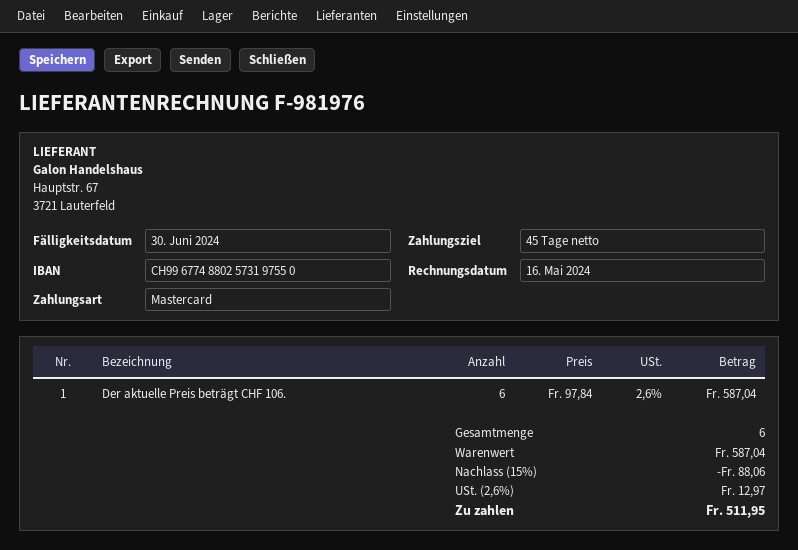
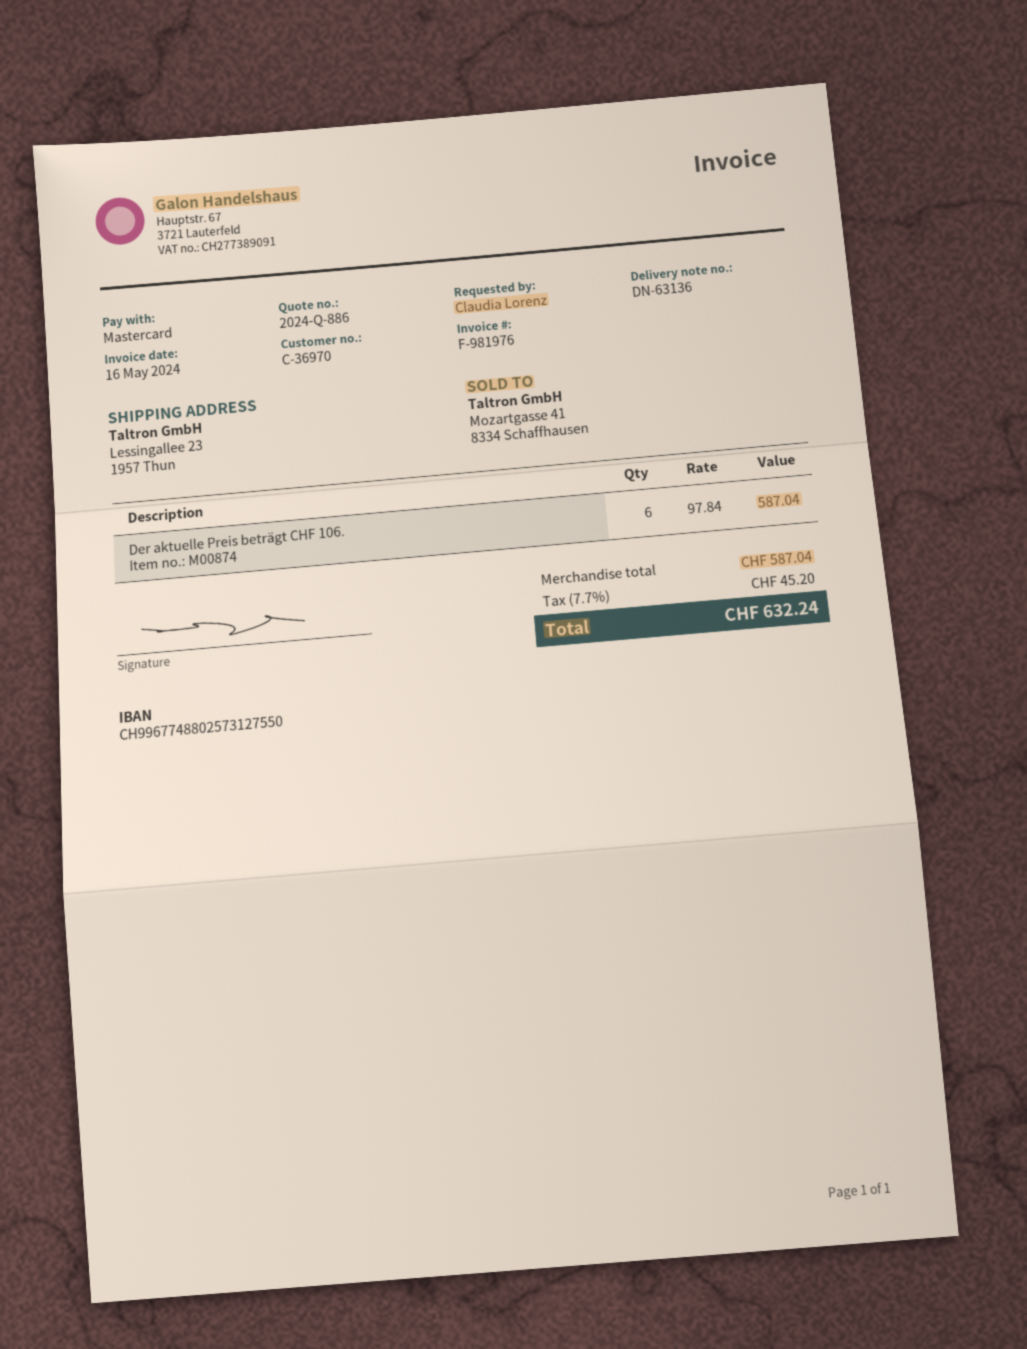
bank account: CH9967748802573197550 -> CH9967748802573127550
discount: 15% = 88.06 -> none
tax: 2.6% = 12.97 -> 7.7% = 45.20
total: 511.95 -> 632.24

